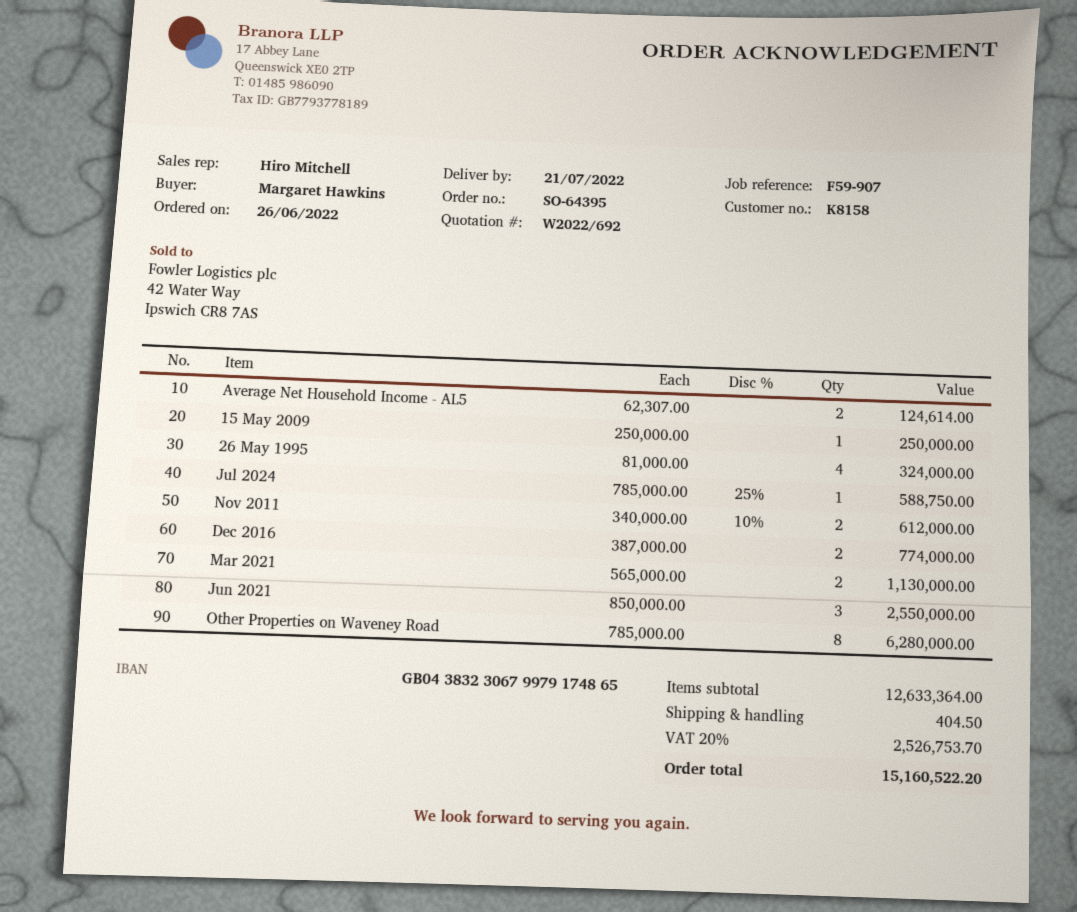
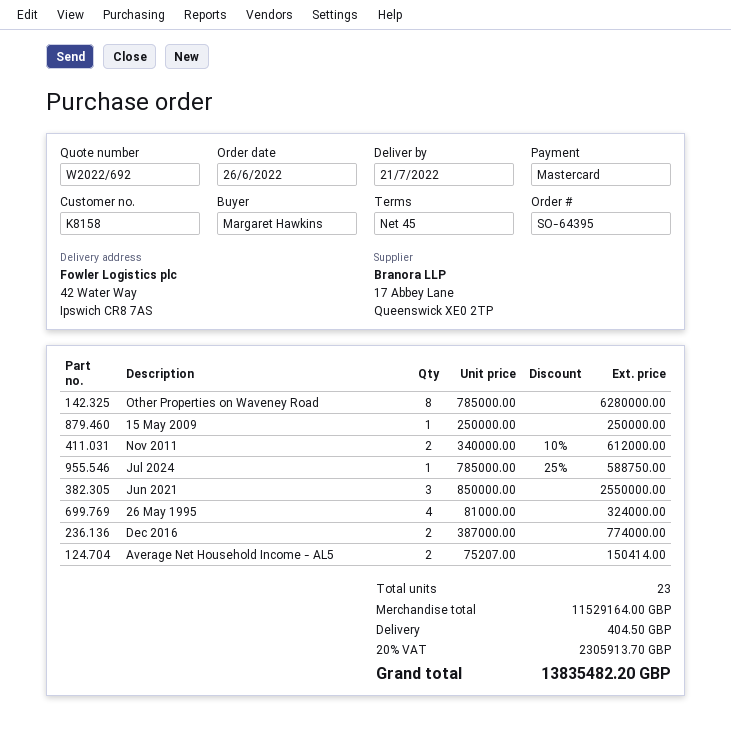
Average Net Household Income - AL5: 2 x 62307.00 = 124614.00 -> 2 x 75207.00 = 150414.00
Mar 2021: 2 x 565000.00 = 1130000.00 -> none
subtotal: 12633364.00 -> 11529164.00
tax: 20% = 2526753.70 -> 20% = 2305913.70
total: 15160522.20 -> 13835482.20

